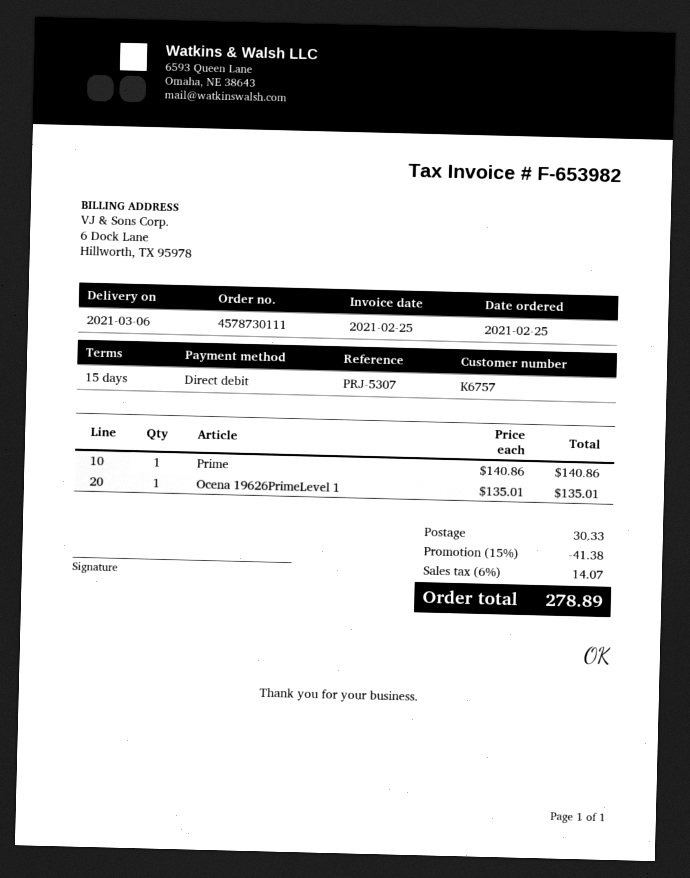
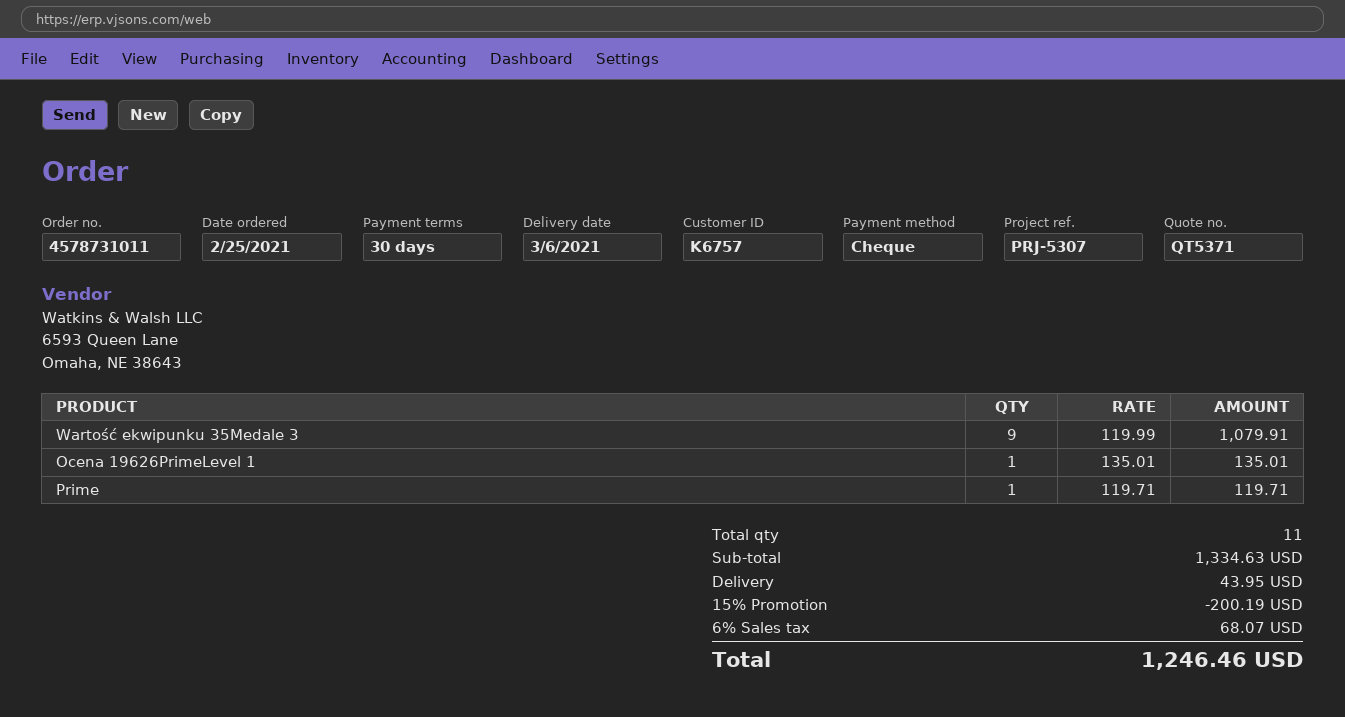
order number: 4578730111 -> 4578731011
payment terms: 15 days -> 30 days
payment method: direct debit -> cheque
Prime: 1 x 140.86 = 140.86 -> 1 x 119.71 = 119.71
Wartość ekwipunku 35Medale 3: none -> 9 x 119.99 = 1079.91
discount: 15% = 41.38 -> 15% = 200.19
shipping: 30.33 -> 43.95
tax: 6% = 14.07 -> 6% = 68.07
total: 278.89 -> 1246.46

